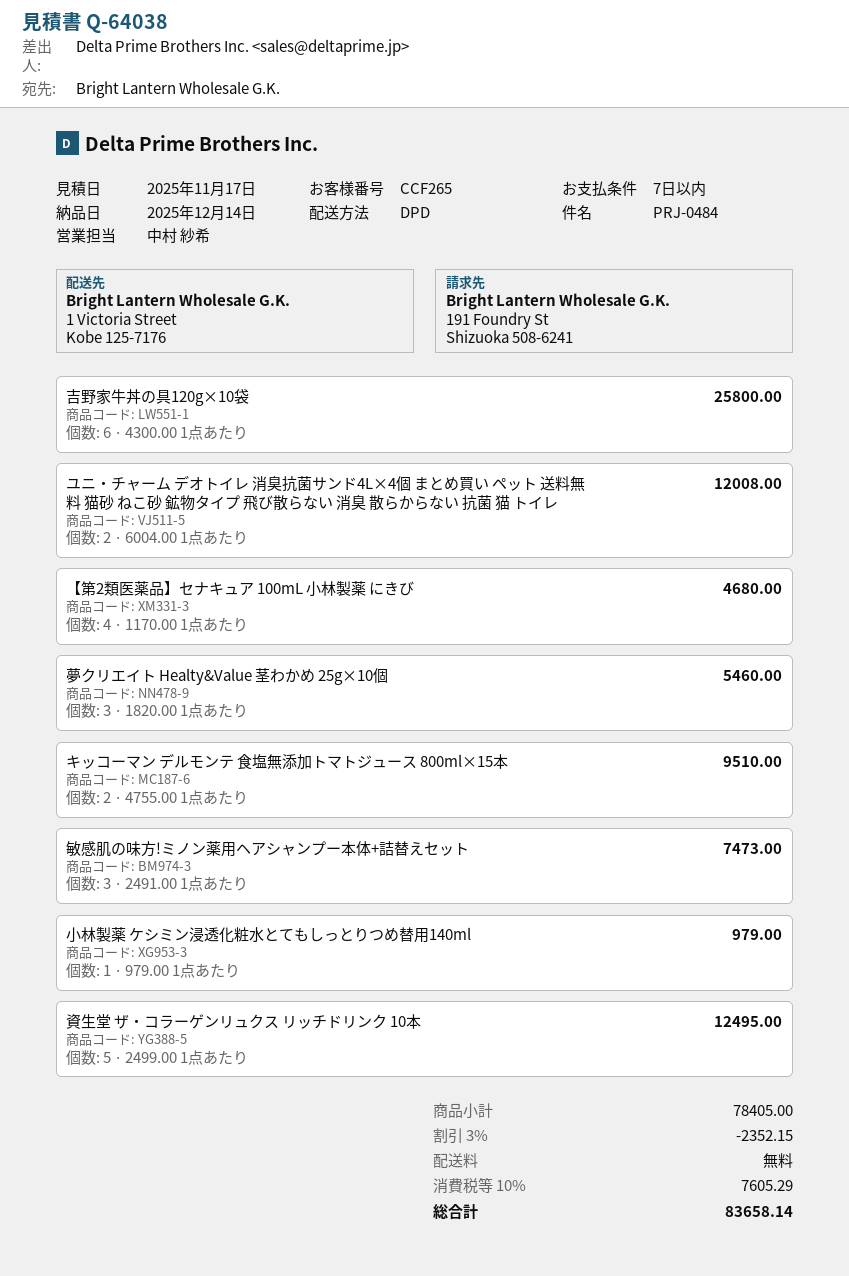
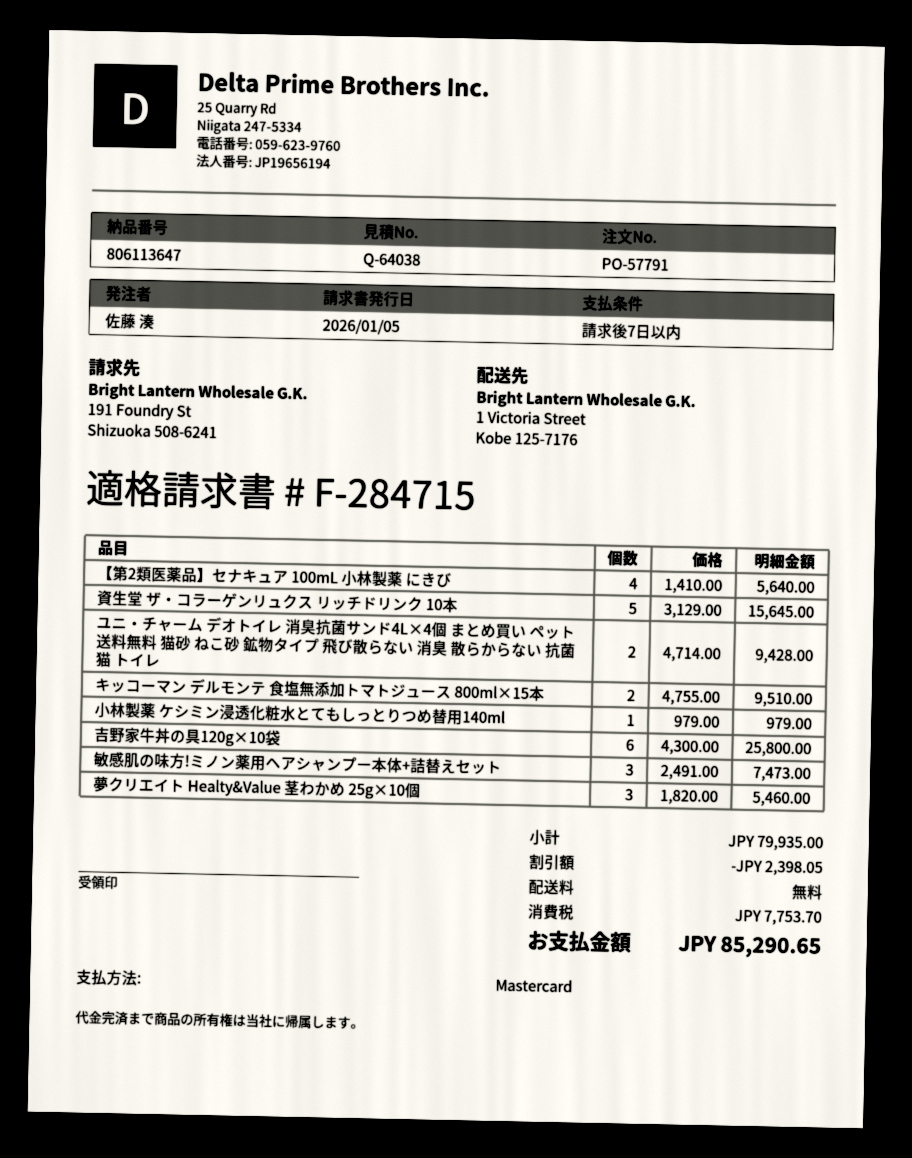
ユニ・チャーム デオトイレ 消臭抗菌サンド4L×4個 まとめ買い ペット 送料無料 猫砂 ねこ砂 鉱物タイプ 飛び散らない 消臭 散らからない 抗菌 猫 トイレ: 2 x 6004.00 = 12008.00 -> 2 x 4714.00 = 9428.00
【第2類医薬品】セナキュア 100mL 小林製薬 にきび: 4 x 1170.00 = 4680.00 -> 4 x 1410.00 = 5640.00
資生堂 ザ・コラーゲンリュクス リッチドリンク 10本: 5 x 2499.00 = 12495.00 -> 5 x 3129.00 = 15645.00
subtotal: 78405.00 -> 79935.00
discount: 2352.15 -> 2398.05
tax: 7605.29 -> 7753.70
total: 83658.14 -> 85290.65

